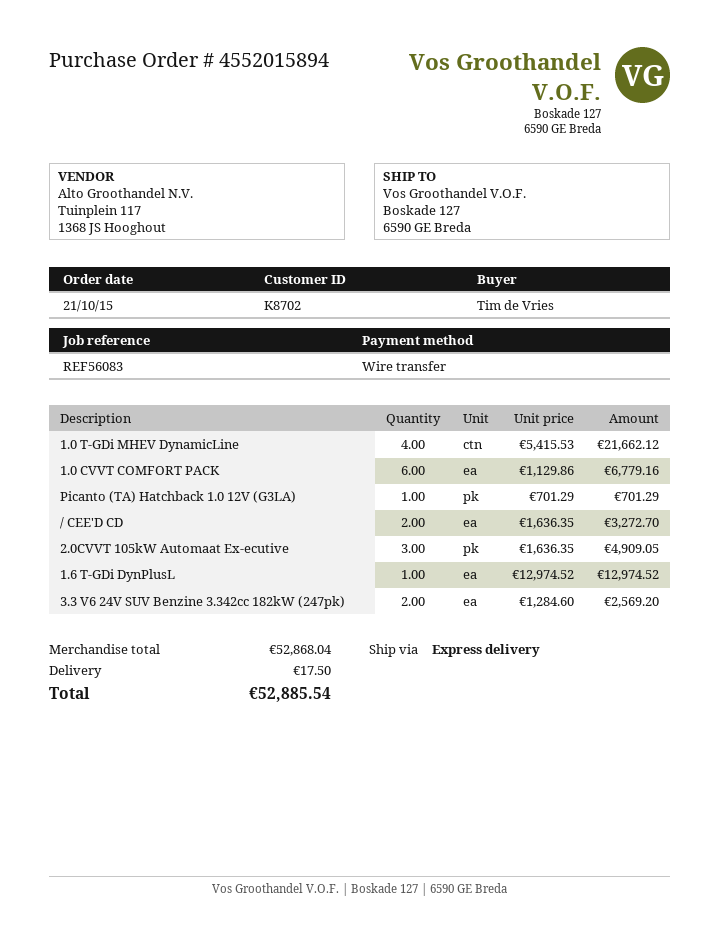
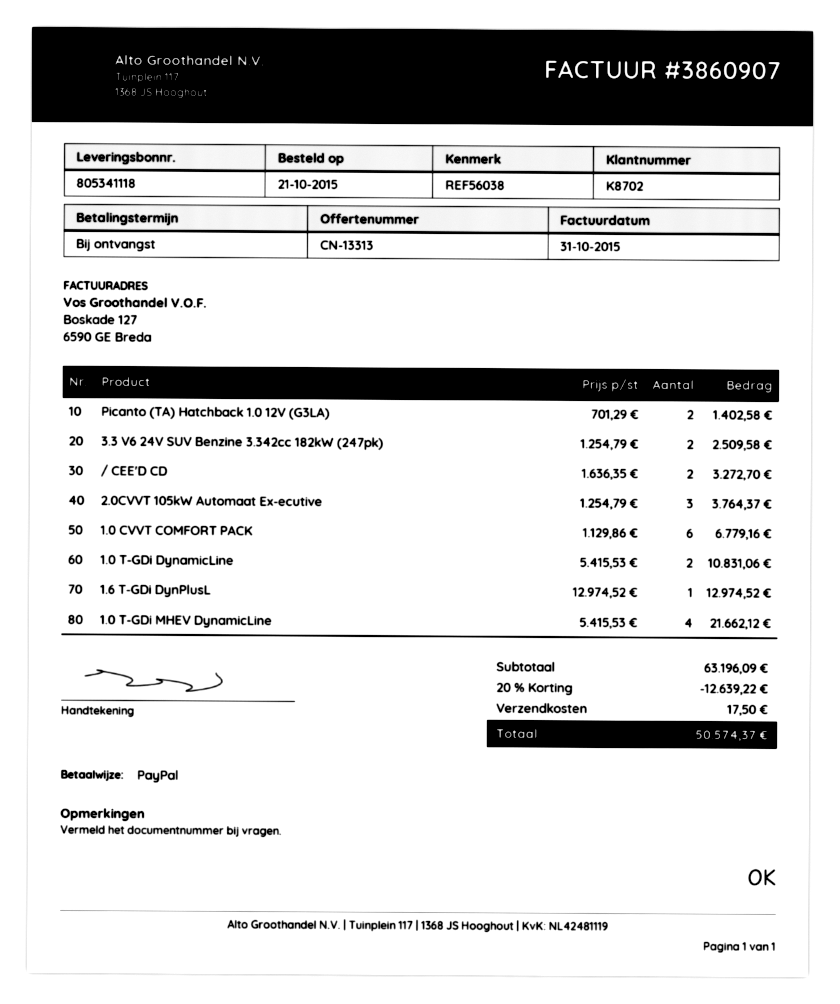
reference: REF56083 -> REF56038
payment method: bank transfer -> PayPal
Picanto (TA) Hatchback 1.0 12V (G3LA): 1 x 701.29 = 701.29 -> 2 x 701.29 = 1402.58
2.0CVVT 105kW Automaat Ex-ecutive: 3 x 1636.35 = 4909.05 -> 3 x 1254.79 = 3764.37
3.3 V6 24V SUV Benzine 3.342cc 182kW (247pk): 2 x 1284.60 = 2569.20 -> 2 x 1254.79 = 2509.58
1.0 T-GDi DynamicLine: none -> 2 x 5415.53 = 10831.06
subtotal: 52868.04 -> 63196.09
discount: none -> 20% = 12639.22
total: 52885.54 -> 50574.37

